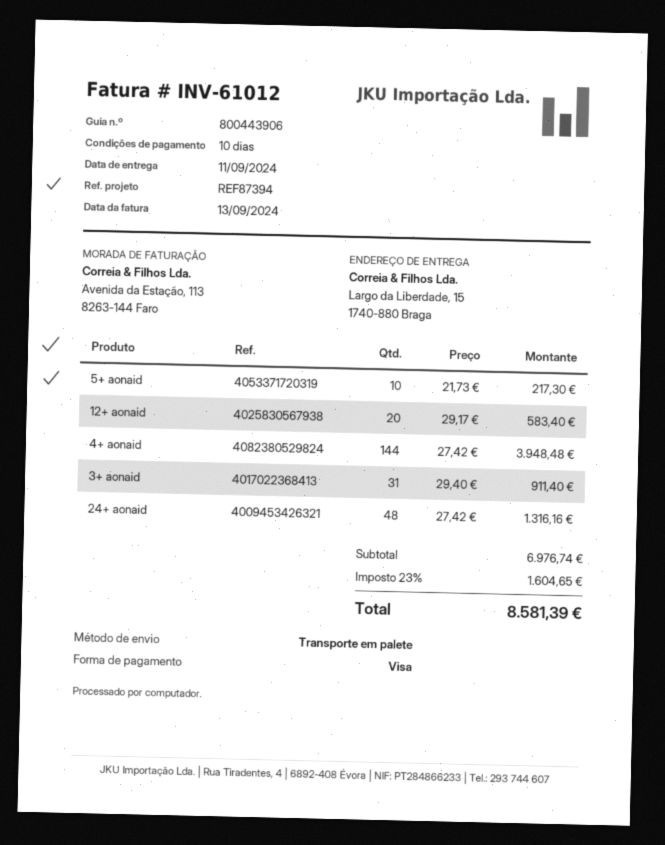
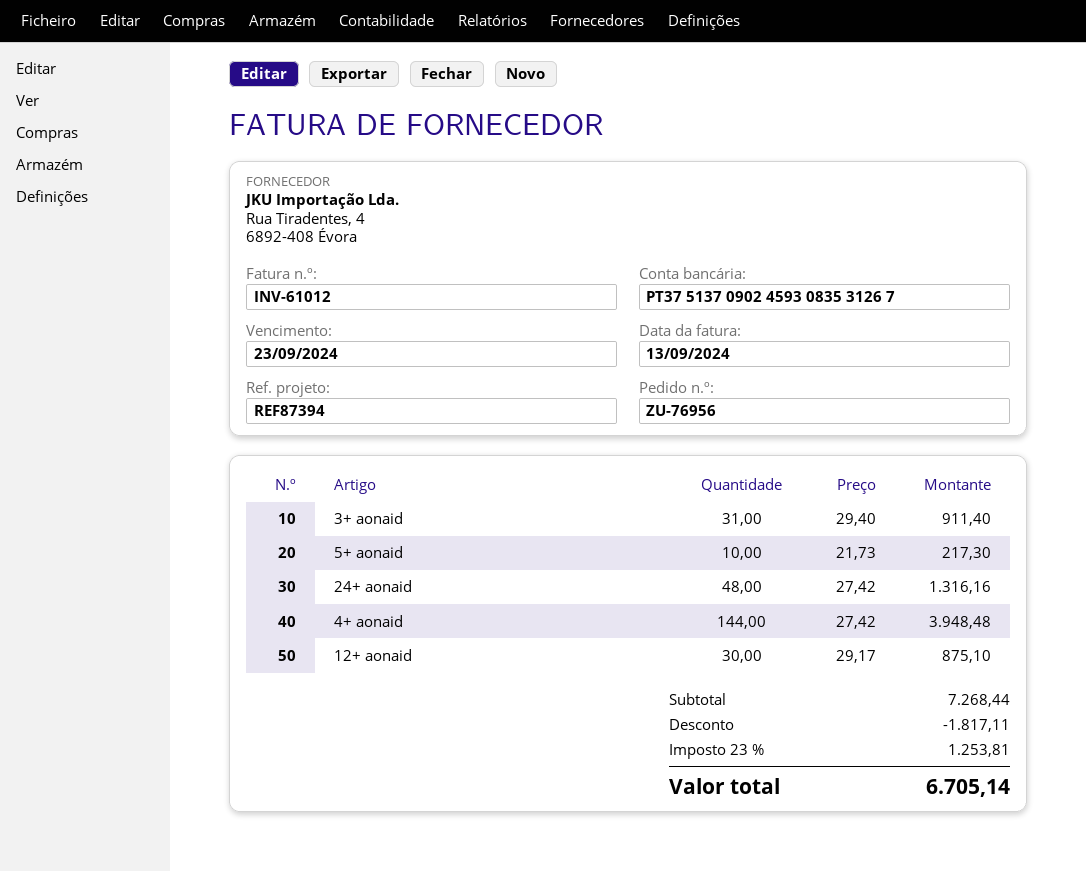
12+ aonaid: 20 x 29.17 = 583.40 -> 30 x 29.17 = 875.10
subtotal: 6976.74 -> 7268.44
discount: none -> 1817.11
tax: 23% = 1604.65 -> 23% = 1253.81
total: 8581.39 -> 6705.14

